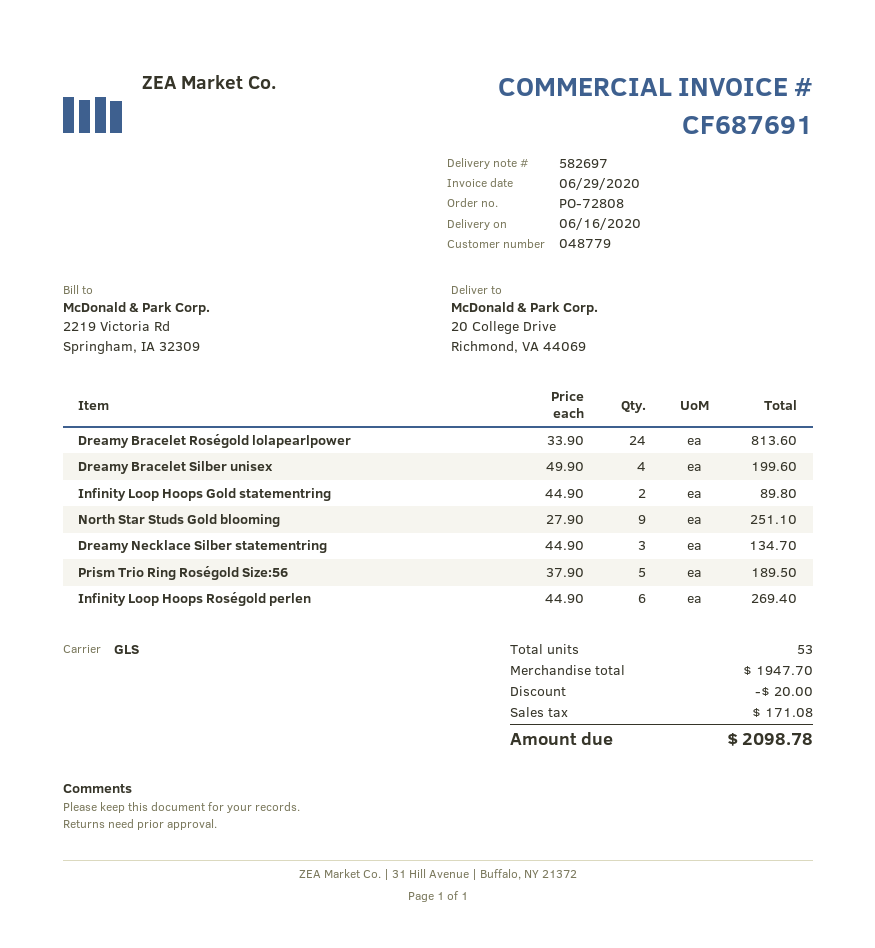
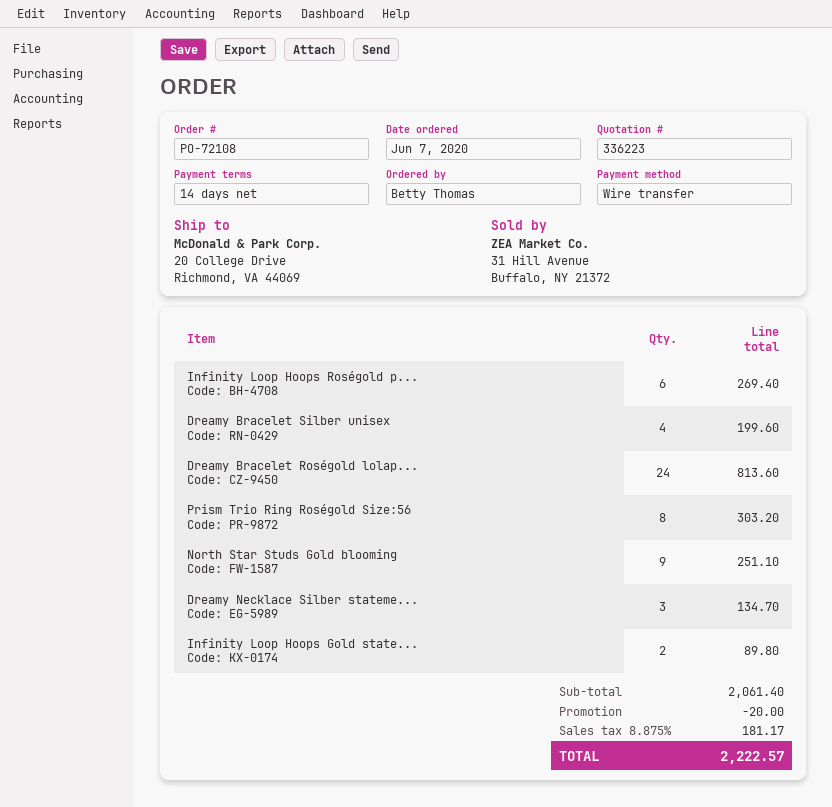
order number: PO-72808 -> PO-72108
Prism Trio Ring Roségold Size:56: 5 for 189.50 -> 8 for 303.20
subtotal: 1947.70 -> 2061.40
tax: 171.08 -> 181.17
total: 2098.78 -> 2222.57

